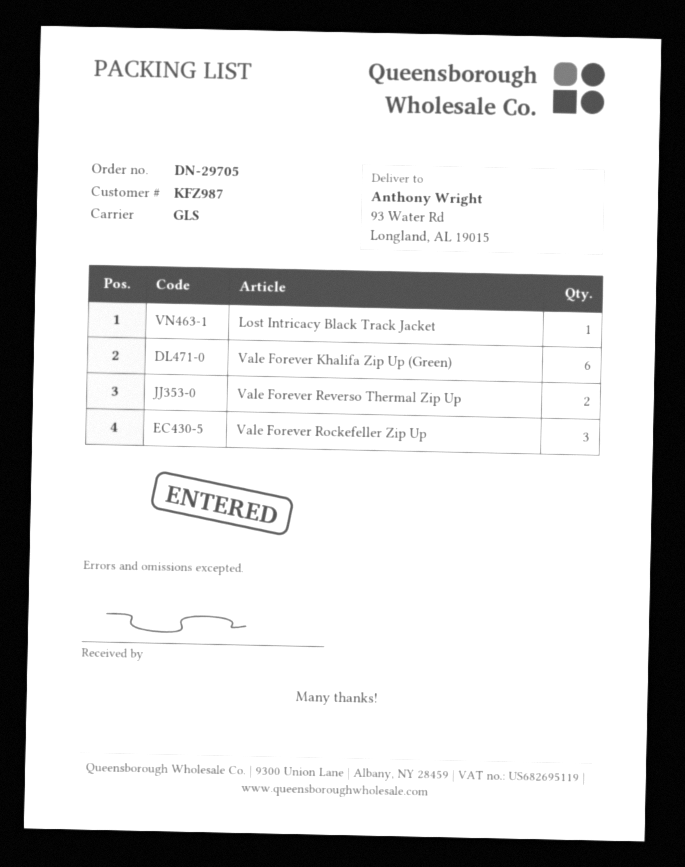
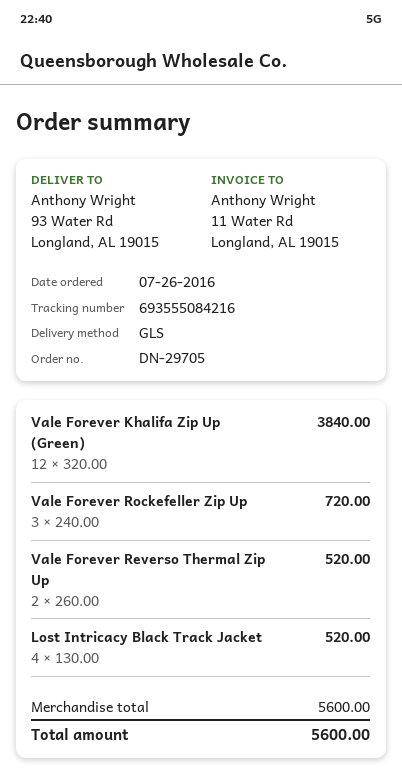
Lost Intricacy Black Track Jacket: 1 -> 4
Vale Forever Khalifa Zip Up (Green): 6 -> 12

